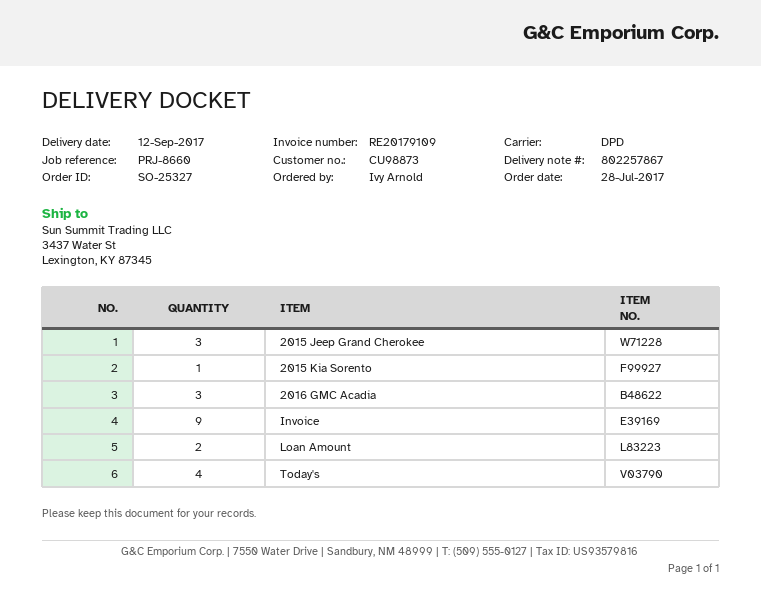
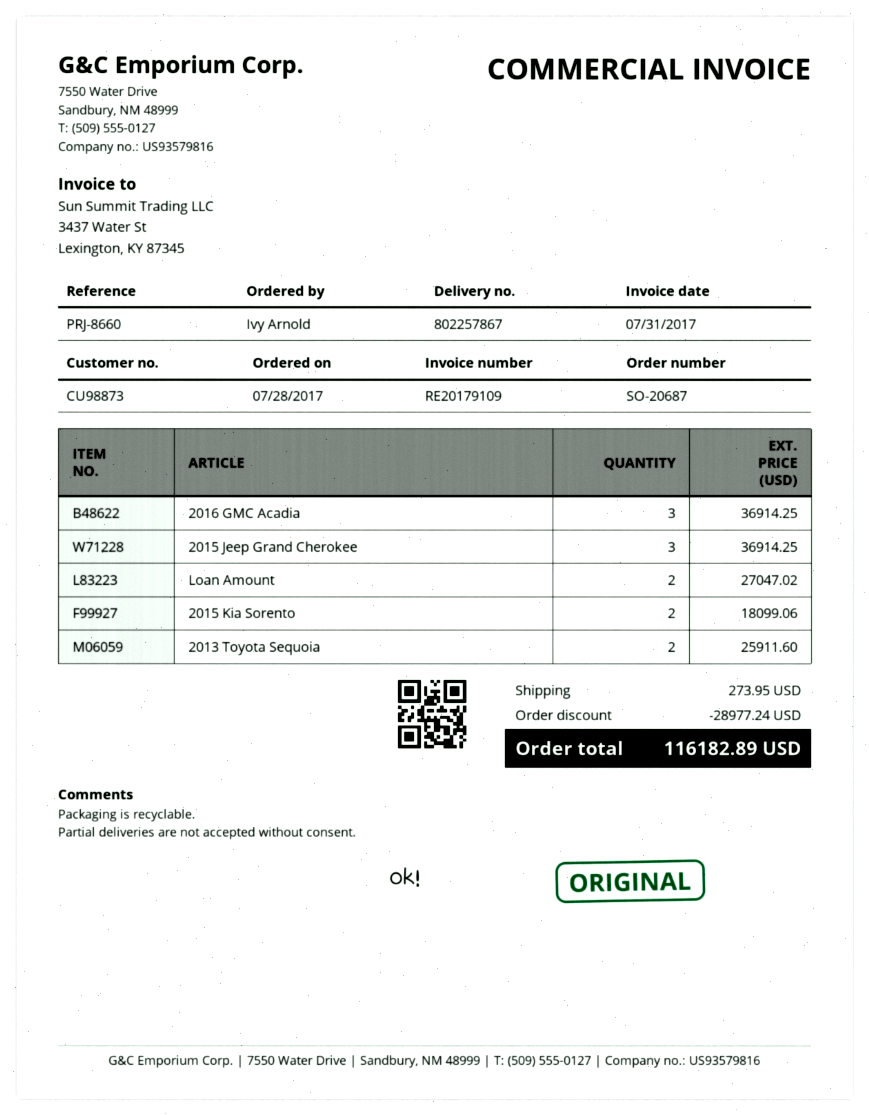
order number: SO-25327 -> SO-20687
2015 Kia Sorento: 1 -> 2
Invoice: 9 -> none
Today's: 4 -> none
2013 Toyota Sequoia: none -> 2

